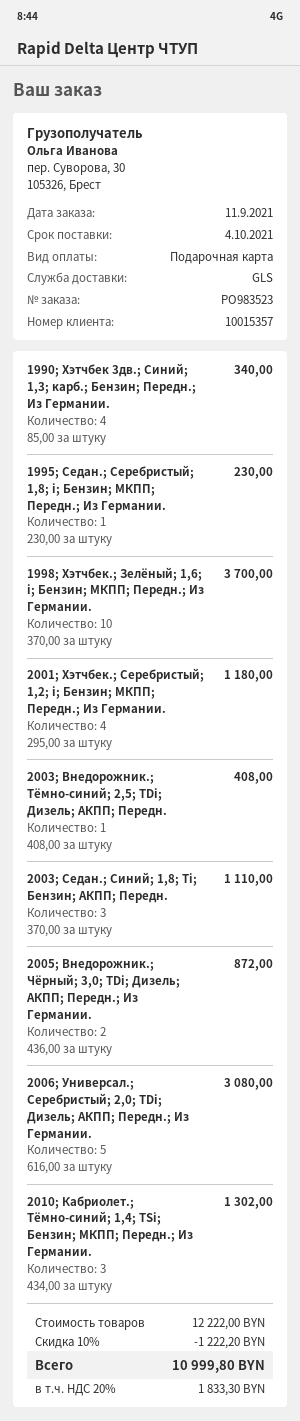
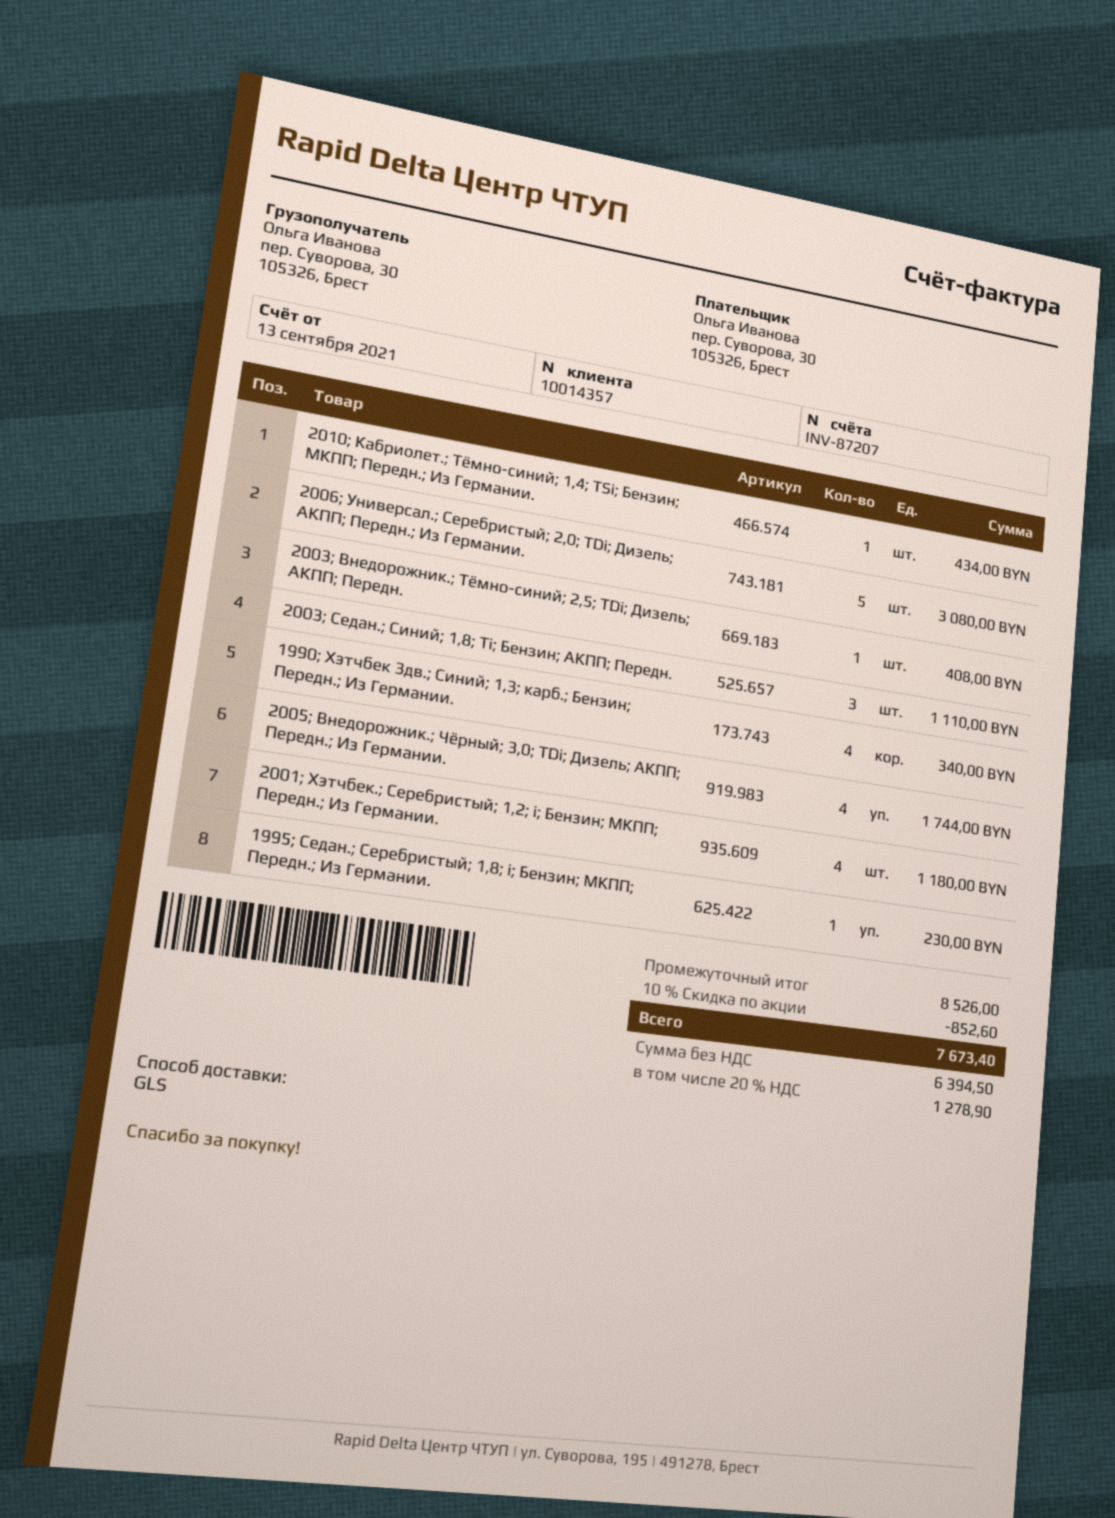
customer number: 10015357 -> 10014357
1998; Хэтчбек.; Зелёный; 1,6; i; Бензин; МКПП; Передн.; Из Германии.: 10 for 3700.00 -> none
2005; Внедорожник.; Чёрный; 3,0; TDi; Дизель; АКПП; Передн.; Из Германии.: 2 for 872.00 -> 4 for 1744.00
2010; Кабриолет.; Тёмно-синий; 1,4; TSi; Бензин; МКПП; Передн.; Из Германии.: 3 for 1302.00 -> 1 for 434.00
subtotal: 12222.00 -> 8526.00
discount: 10% = 1222.20 -> 10% = 852.60
tax: 20% = 1833.30 -> 20% = 1278.90
total: 10999.80 -> 7673.40

